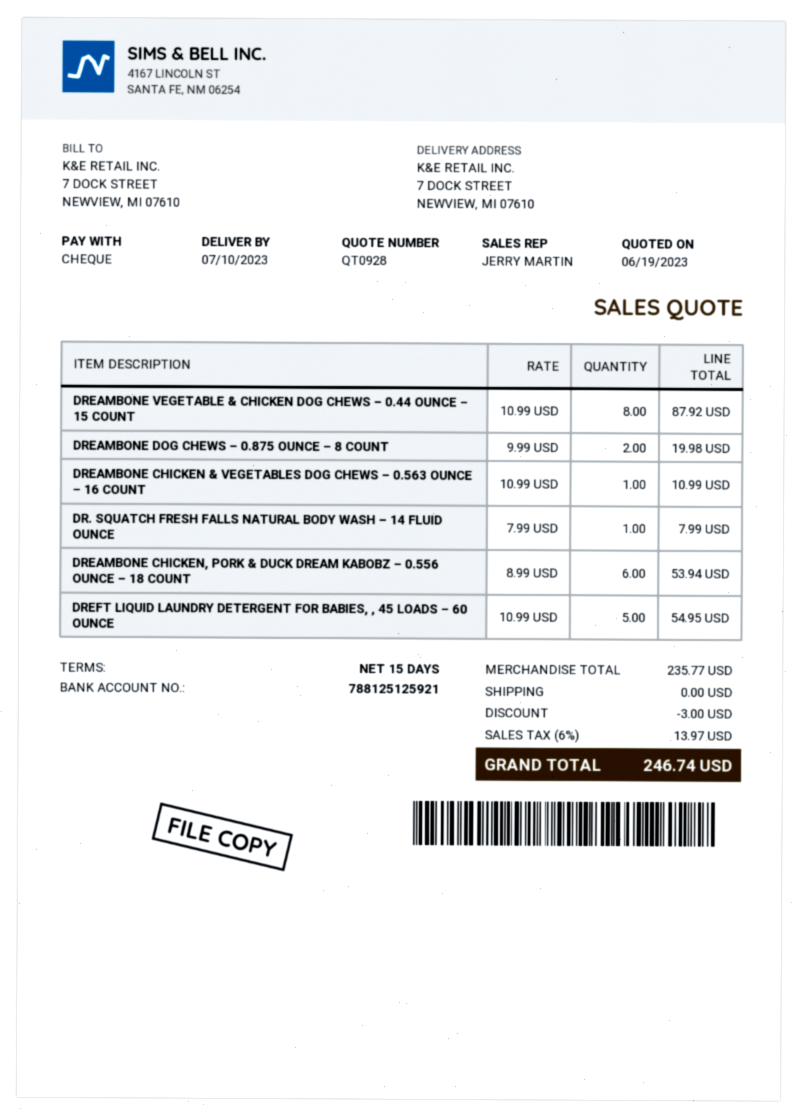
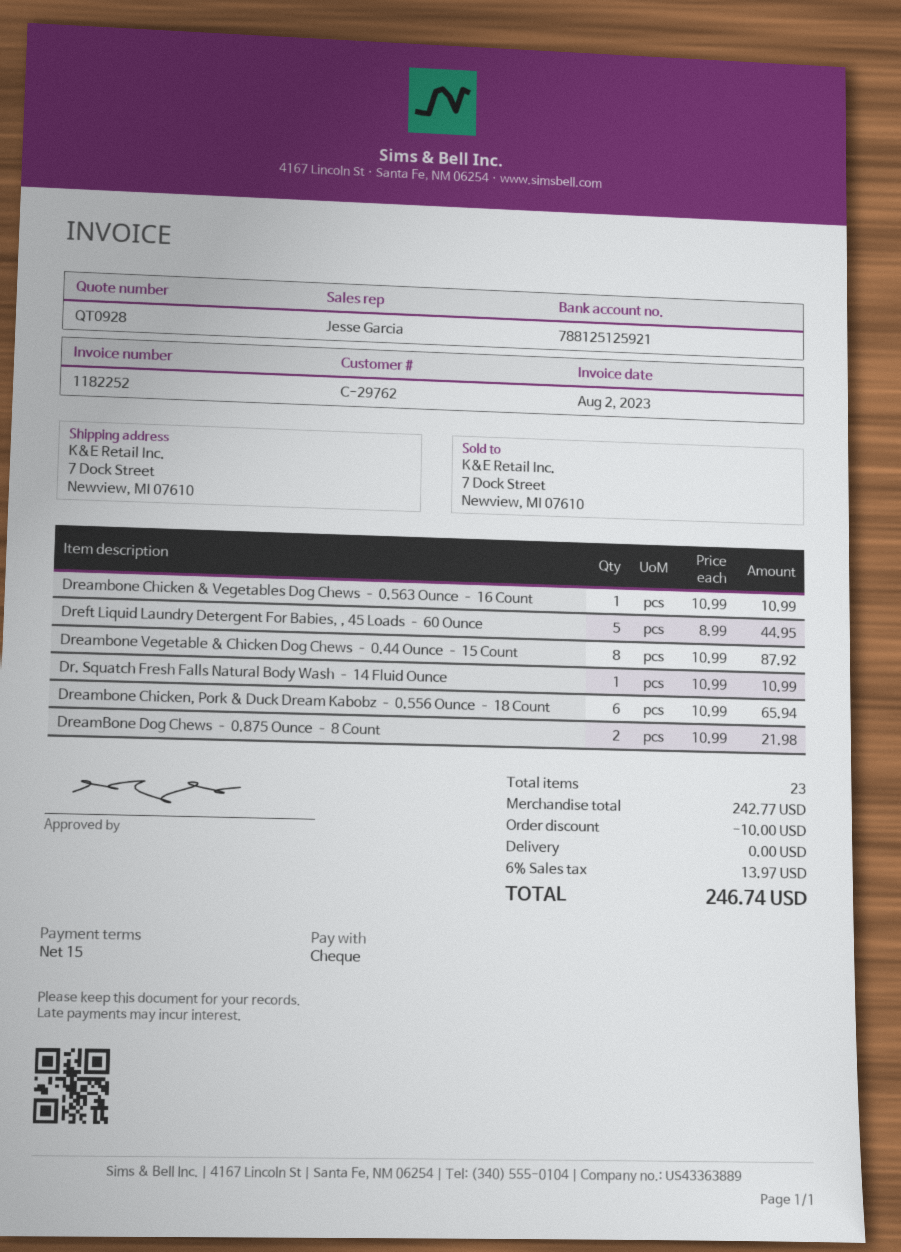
sales rep: JERRY MARTIN -> Jesse Garcia
DREAMBONE DOG CHEWS – 0.875 OUNCE – 8 COUNT: 2 x 9.99 = 19.98 -> 2 x 10.99 = 21.98
DR. SQUATCH FRESH FALLS NATURAL BODY WASH – 14 FLUID OUNCE: 1 x 7.99 = 7.99 -> 1 x 10.99 = 10.99
DREAMBONE CHICKEN, PORK & DUCK DREAM KABOBZ – 0.556 OUNCE – 18 COUNT: 6 x 8.99 = 53.94 -> 6 x 10.99 = 65.94
DREFT LIQUID LAUNDRY DETERGENT FOR BABIES, , 45 LOADS – 60 OUNCE: 5 x 10.99 = 54.95 -> 5 x 8.99 = 44.95
subtotal: 235.77 -> 242.77
discount: 3.00 -> 10.00

